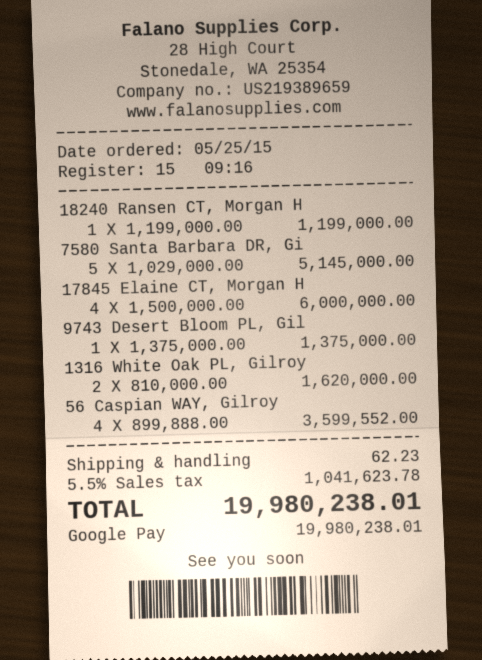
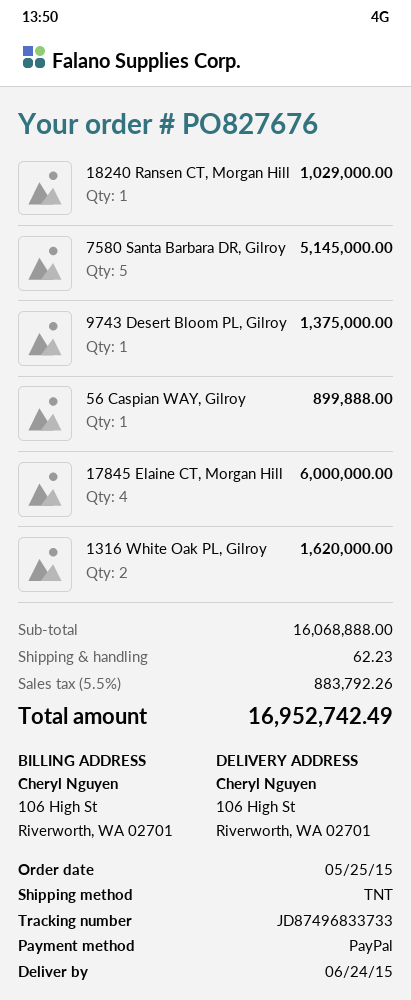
payment method: Google Pay -> PayPal
18240 Ransen CT, Morgan H: 1 for 1199000.00 -> 1 for 1029000.00
56 Caspian WAY, Gilroy: 4 for 3599552.00 -> 1 for 899888.00
tax: 5.5% = 1041623.78 -> 5.5% = 883792.26
total: 19980238.01 -> 16952742.49

